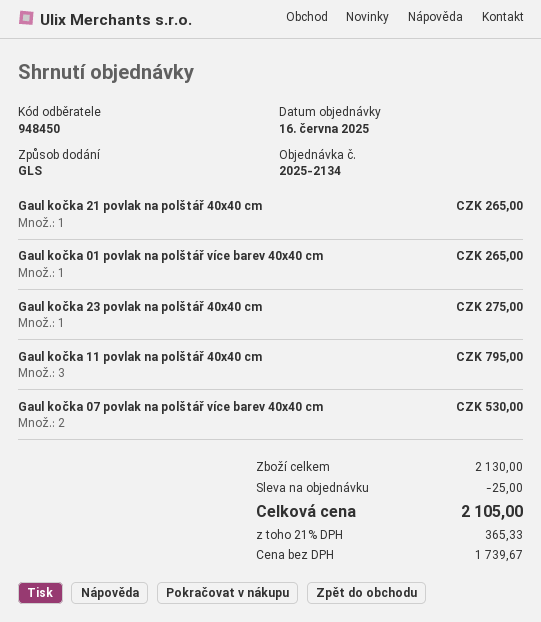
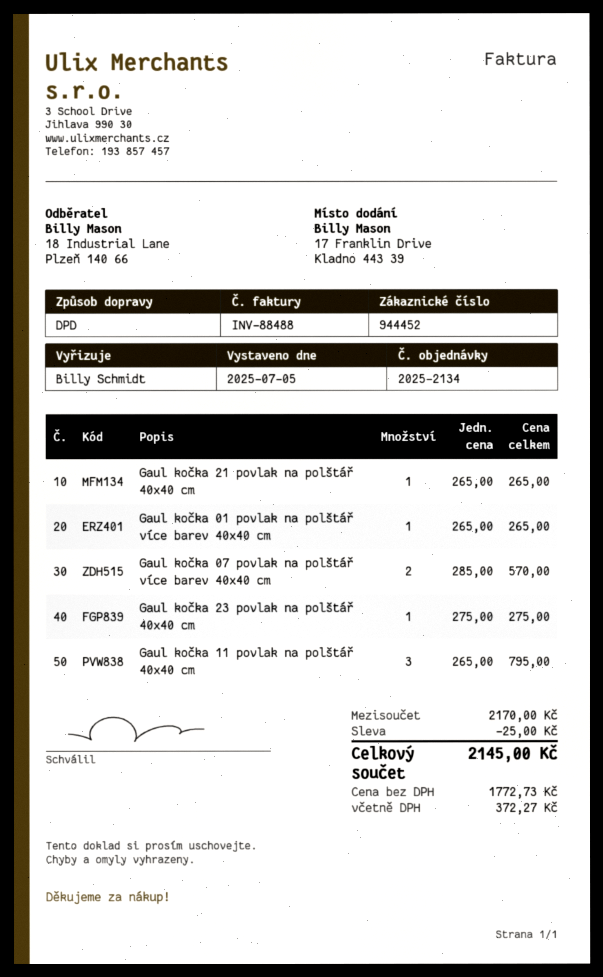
customer number: 948450 -> 944452
shipping method: GLS -> DPD
Gaul kočka 07 povlak na polštář více barev 40x40 cm: 2 for 530.00 -> 2 for 570.00
subtotal: 2130.00 -> 2170.00
net: 1739.67 -> 1772.73
tax: 365.33 -> 372.27
total: 2105.00 -> 2145.00

